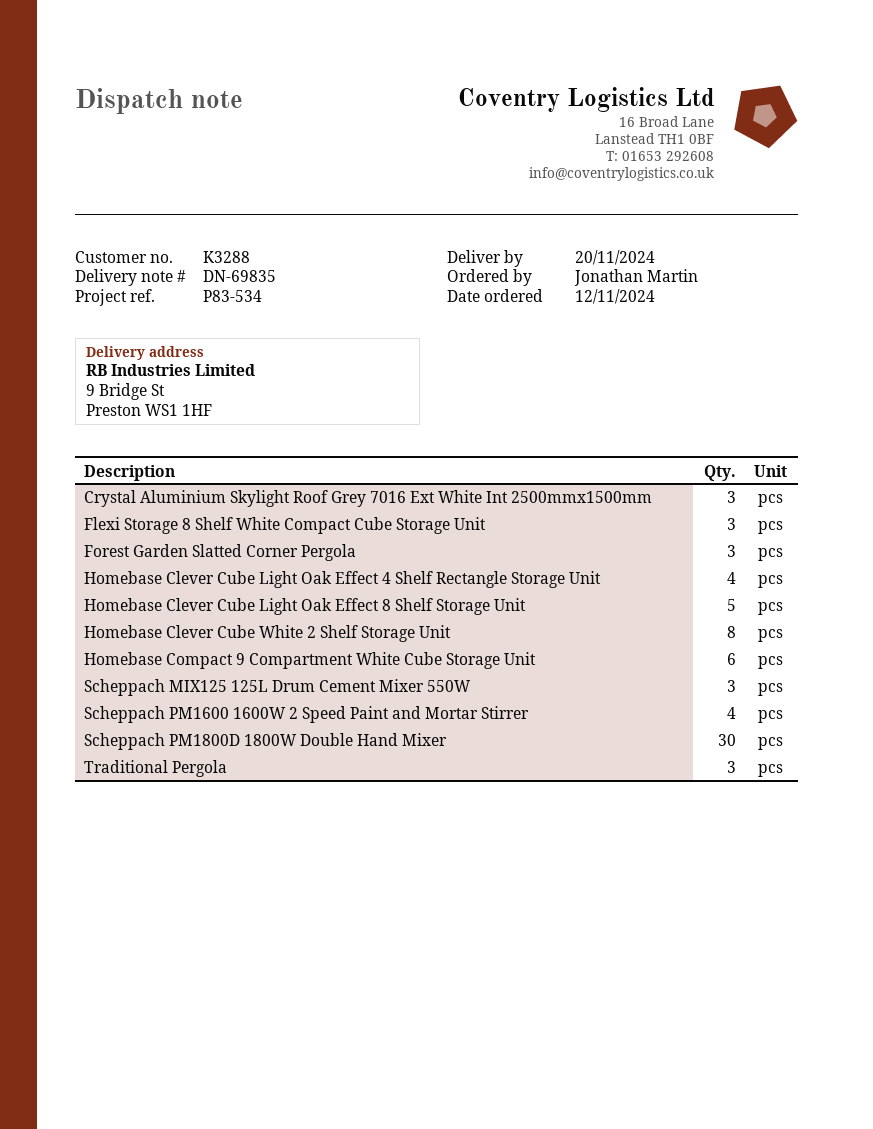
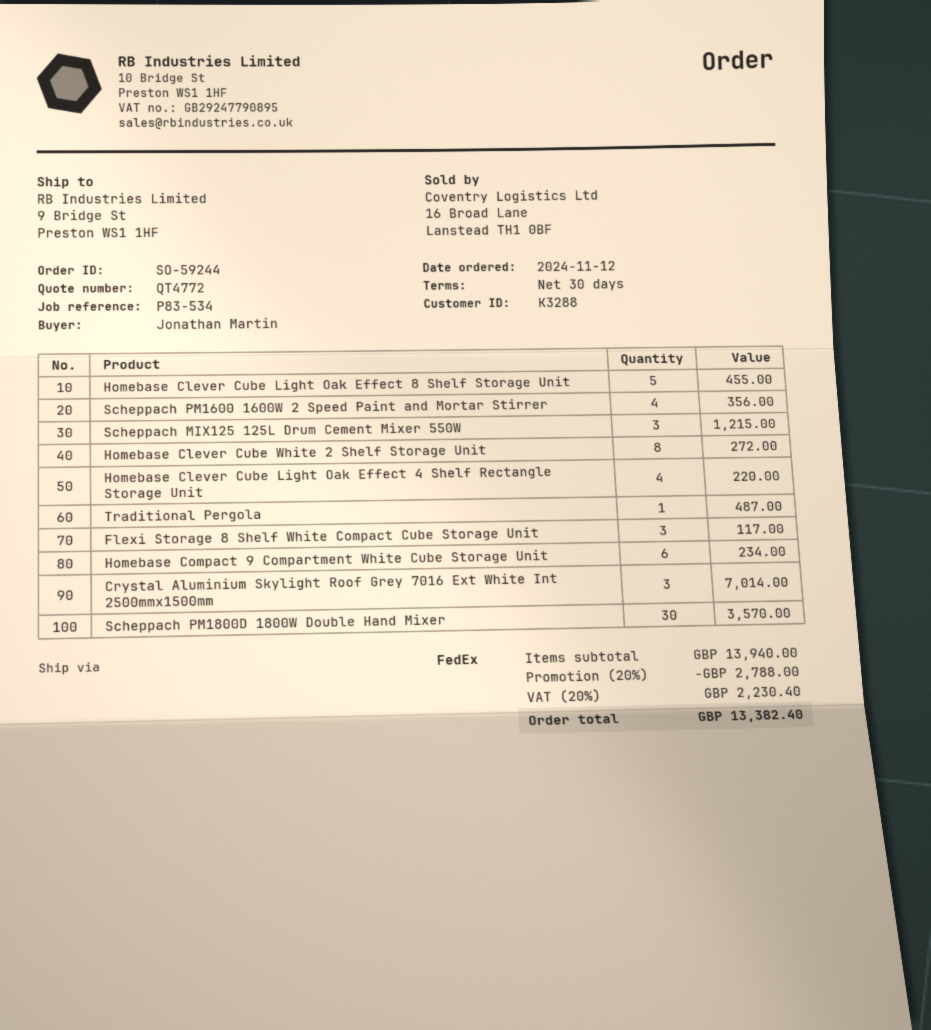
Forest Garden Slatted Corner Pergola: 3 -> none
Traditional Pergola: 3 -> 1

